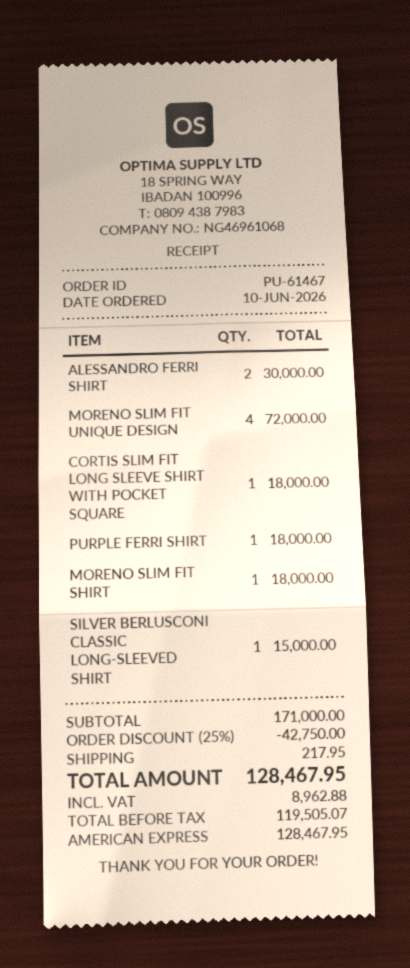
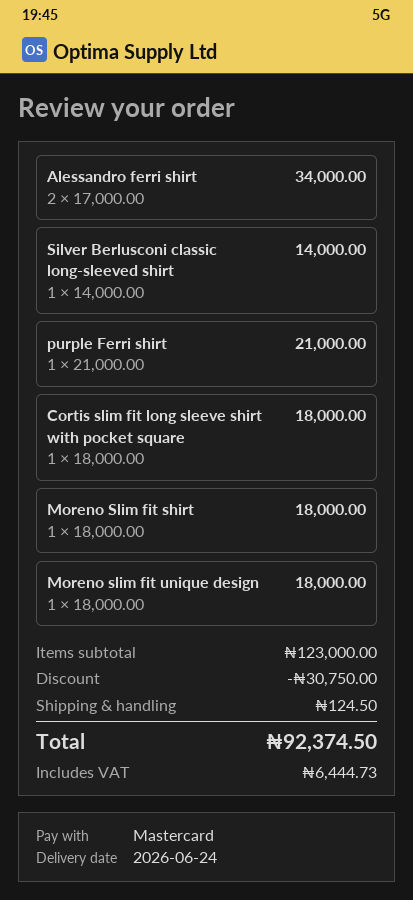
payment method: American Express -> Mastercard
ALESSANDRO FERRI SHIRT: 2 for 30000.00 -> 2 for 34000.00
MORENO SLIM FIT UNIQUE DESIGN: 4 for 72000.00 -> 1 for 18000.00
PURPLE FERRI SHIRT: 1 for 18000.00 -> 1 for 21000.00
SILVER BERLUSCONI CLASSIC LONG-SLEEVED SHIRT: 1 for 15000.00 -> 1 for 14000.00
subtotal: 171000.00 -> 123000.00
discount: 42750.00 -> 30750.00
shipping: 217.95 -> 124.50
tax: 8962.88 -> 6444.73
total: 128467.95 -> 92374.50

